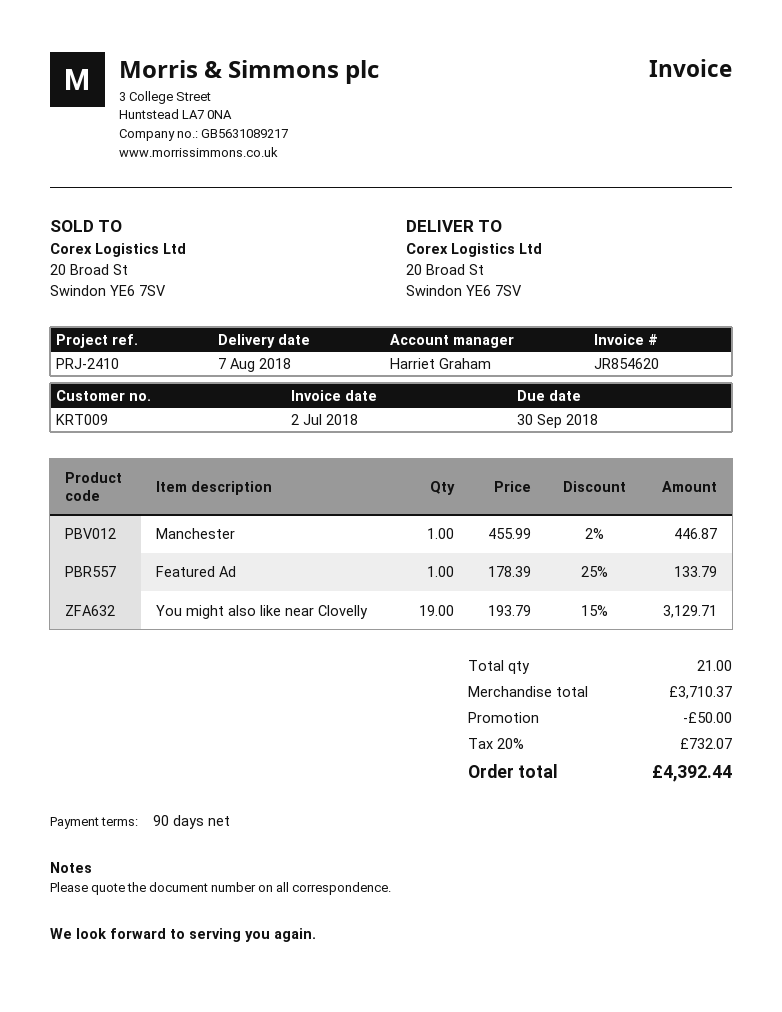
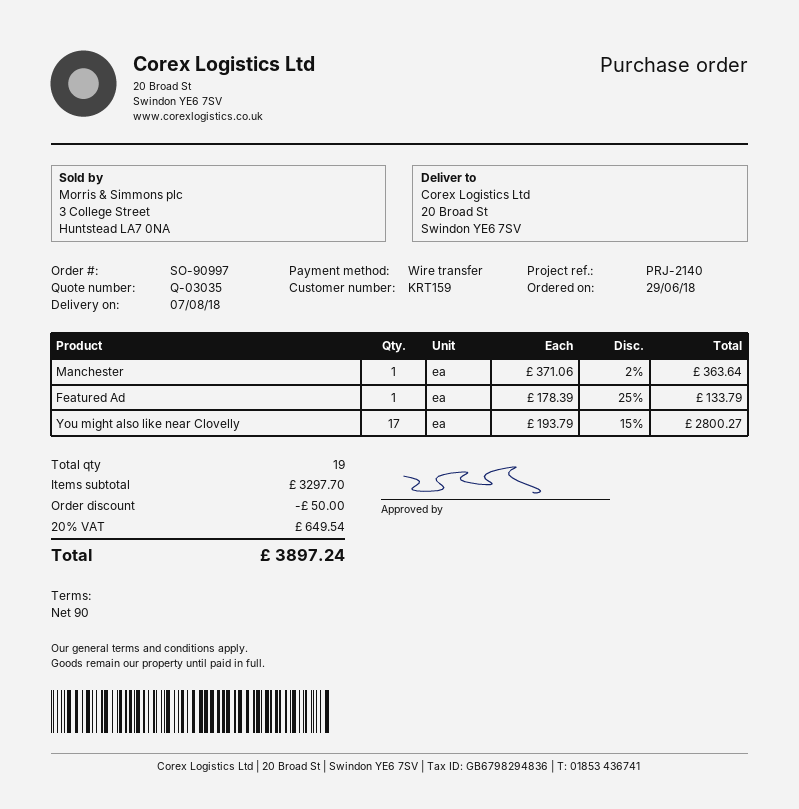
customer number: KRT009 -> KRT159
reference: PRJ-2410 -> PRJ-2140
Manchester: 1 x 455.99 - 2% = 446.87 -> 1 x 371.06 - 2% = 363.64
You might also like near Clovelly: 19 x 193.79 - 15% = 3129.71 -> 17 x 193.79 - 15% = 2800.27
total quantity: 21 -> 19
subtotal: 3710.37 -> 3297.70
tax: 20% = 732.07 -> 20% = 649.54
total: 4392.44 -> 3897.24

